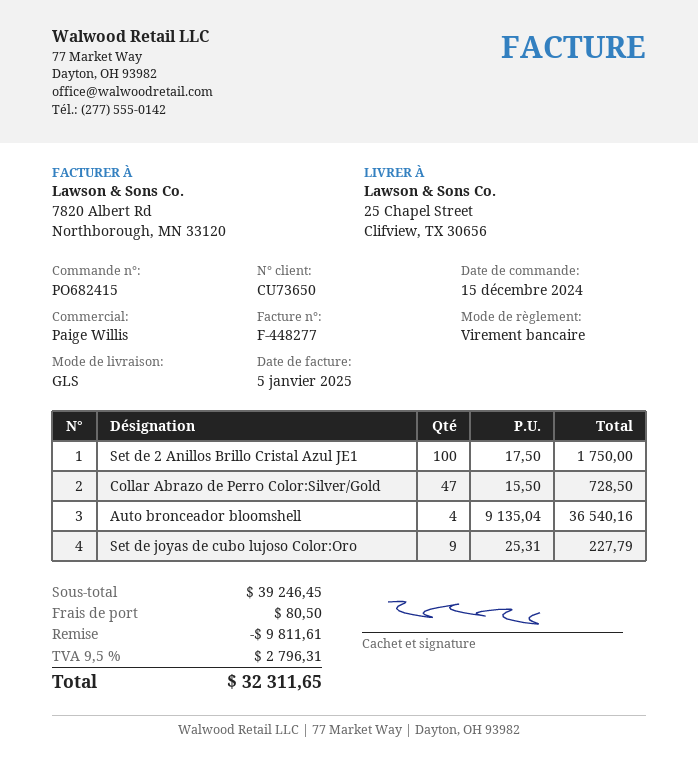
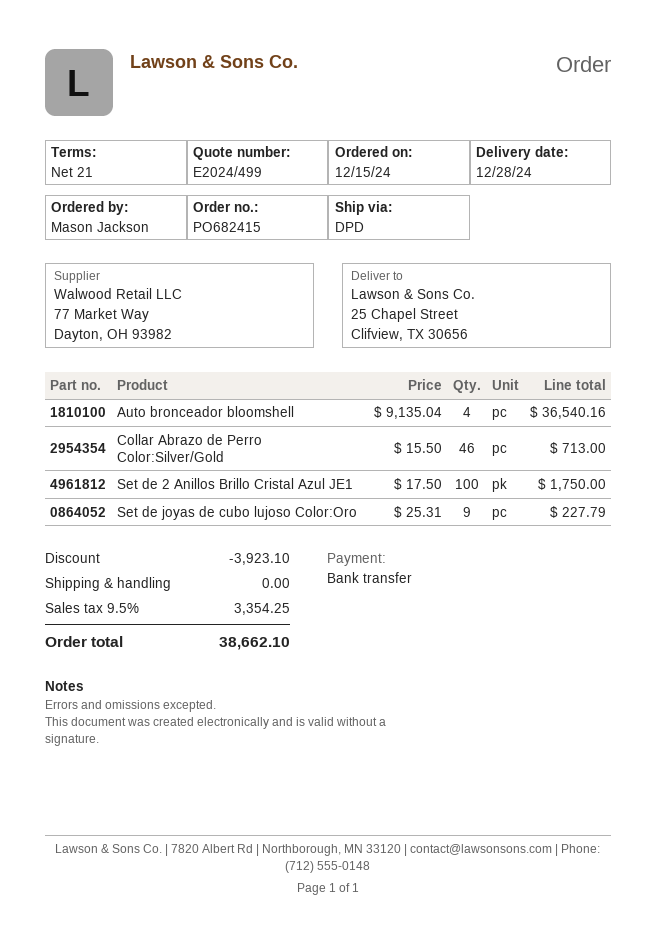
shipping method: GLS -> DPD
Collar Abrazo de Perro Color:Silver/Gold: 47 x 15.50 = 728.50 -> 46 x 15.50 = 713.00
discount: 9811.61 -> 3923.10
shipping: 80.50 -> 0.00
tax: 9.5% = 2796.31 -> 9.5% = 3354.25
total: 32311.65 -> 38662.10

